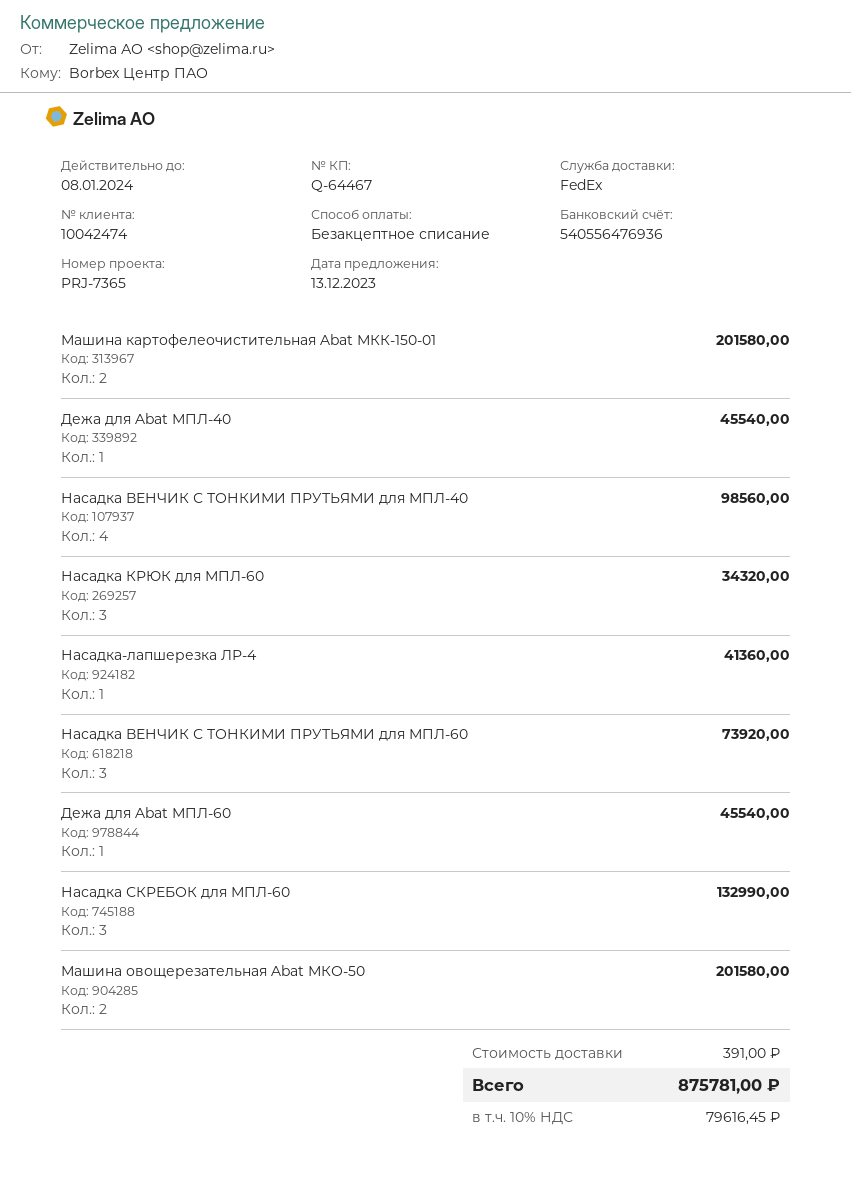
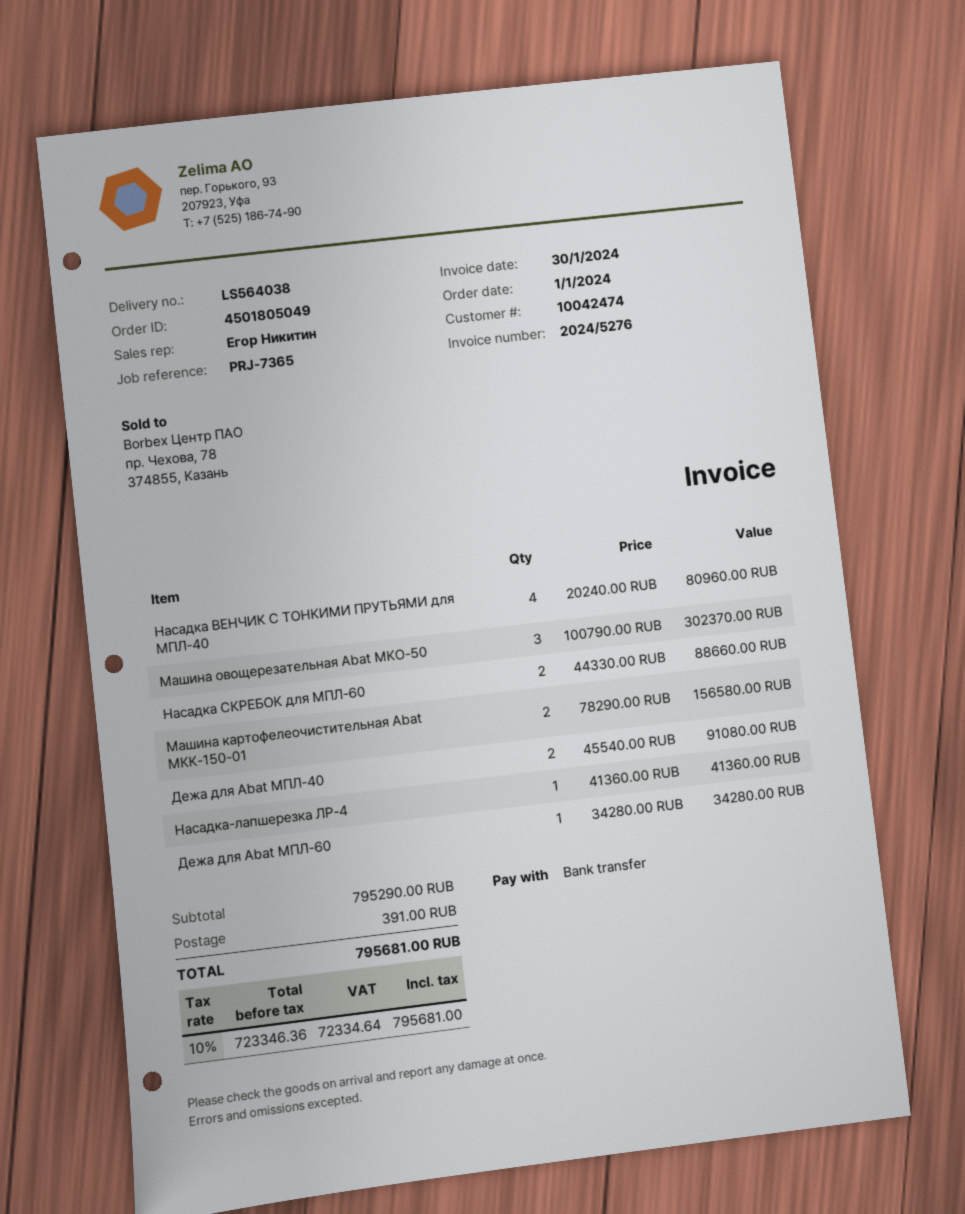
payment method: direct debit -> bank transfer
Машина картофелеочистительная Abat МКК-150-01: 2 for 201580.00 -> 2 for 156580.00
Дежа для Abat МПЛ-40: 1 for 45540.00 -> 2 for 91080.00
Насадка ВЕНЧИК С ТОНКИМИ ПРУТЬЯМИ для МПЛ-40: 4 for 98560.00 -> 4 for 80960.00
Насадка КРЮК для МПЛ-60: 3 for 34320.00 -> none
Насадка ВЕНЧИК С ТОНКИМИ ПРУТЬЯМИ для МПЛ-60: 3 for 73920.00 -> none
Дежа для Abat МПЛ-60: 1 for 45540.00 -> 1 for 34280.00
Насадка СКРЕБОК для МПЛ-60: 3 for 132990.00 -> 2 for 88660.00
Машина овощерезательная Abat МКО-50: 2 for 201580.00 -> 3 for 302370.00
tax: 10% = 79616.45 -> 10% = 72334.64
total: 875781.00 -> 795681.00

